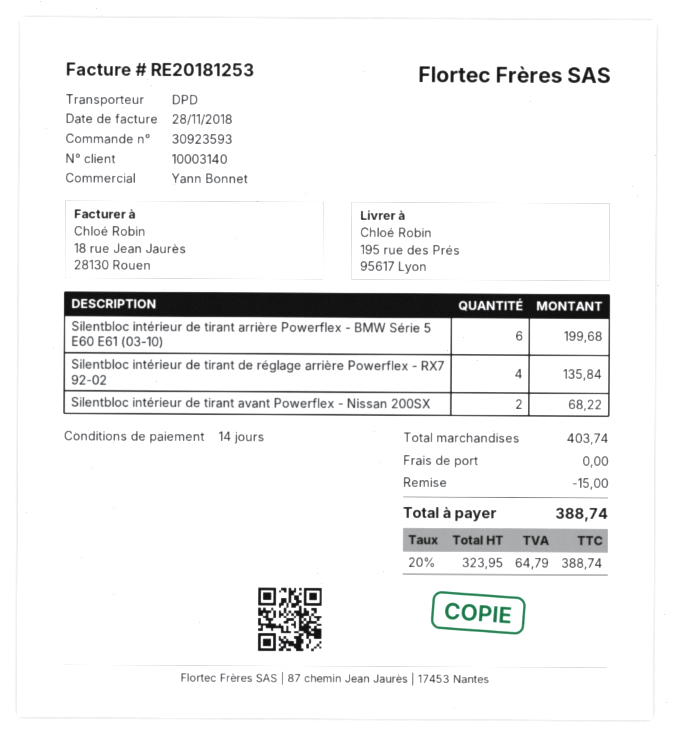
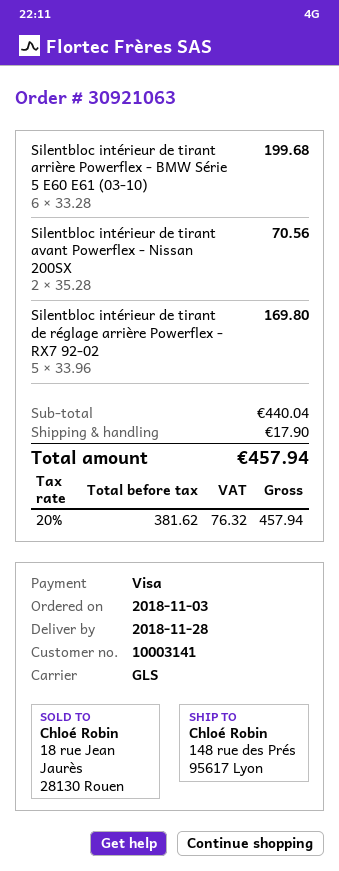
order number: 30923593 -> 30921063
customer number: 10003140 -> 10003141
shipping method: DPD -> GLS
ship to: 195 rue des Prés, 95617 Lyon -> 148 rue des Prés, 95617 Lyon
Silentbloc intérieur de tirant de réglage arrière Powerflex - RX7 92-02: 4 for 135.84 -> 5 for 169.80
Silentbloc intérieur de tirant avant Powerflex - Nissan 200SX: 2 for 68.22 -> 2 for 70.56
subtotal: 403.74 -> 440.04
discount: 15.00 -> none
shipping: 0.00 -> 17.90
net: 323.95 -> 381.62
tax: 20% = 64.79 -> 20% = 76.32
total: 388.74 -> 457.94

